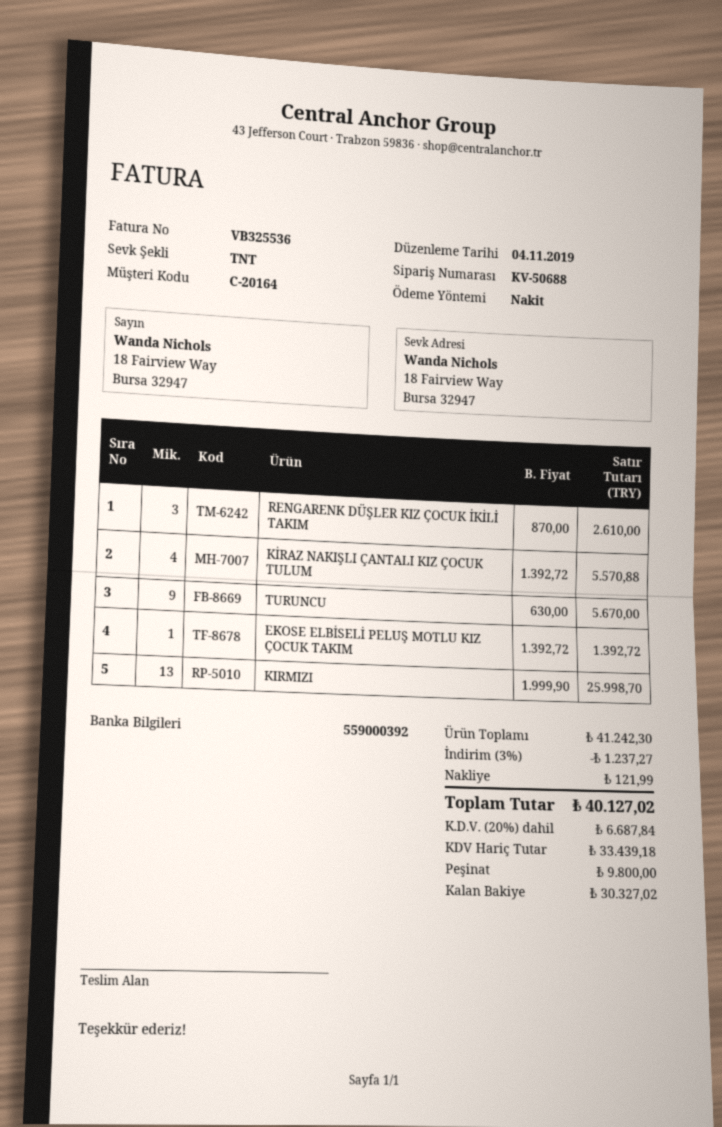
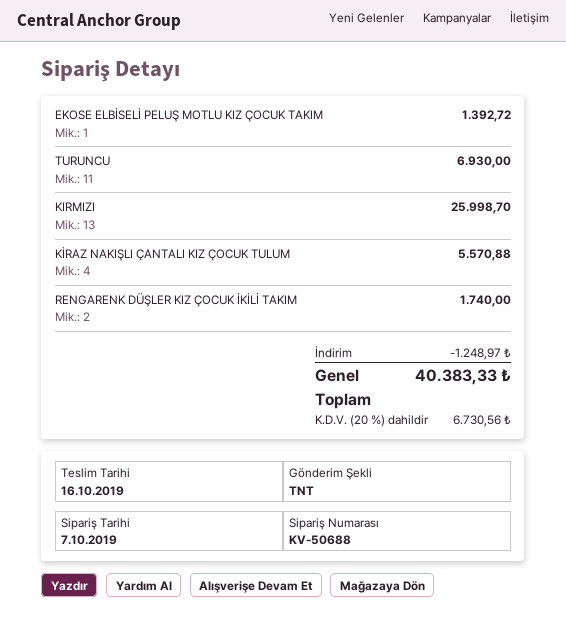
RENGARENK DÜŞLER KIZ ÇOCUK İKİLİ TAKIM: 3 for 2610.00 -> 2 for 1740.00
TURUNCU: 9 for 5670.00 -> 11 for 6930.00
discount: 1237.27 -> 1248.97
shipping: 121.99 -> none
tax: 20% = 6687.84 -> 20% = 6730.56
total: 40127.02 -> 40383.33

